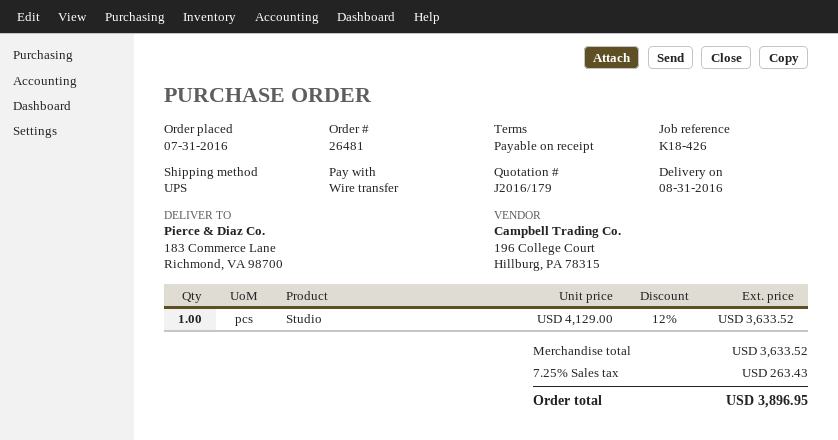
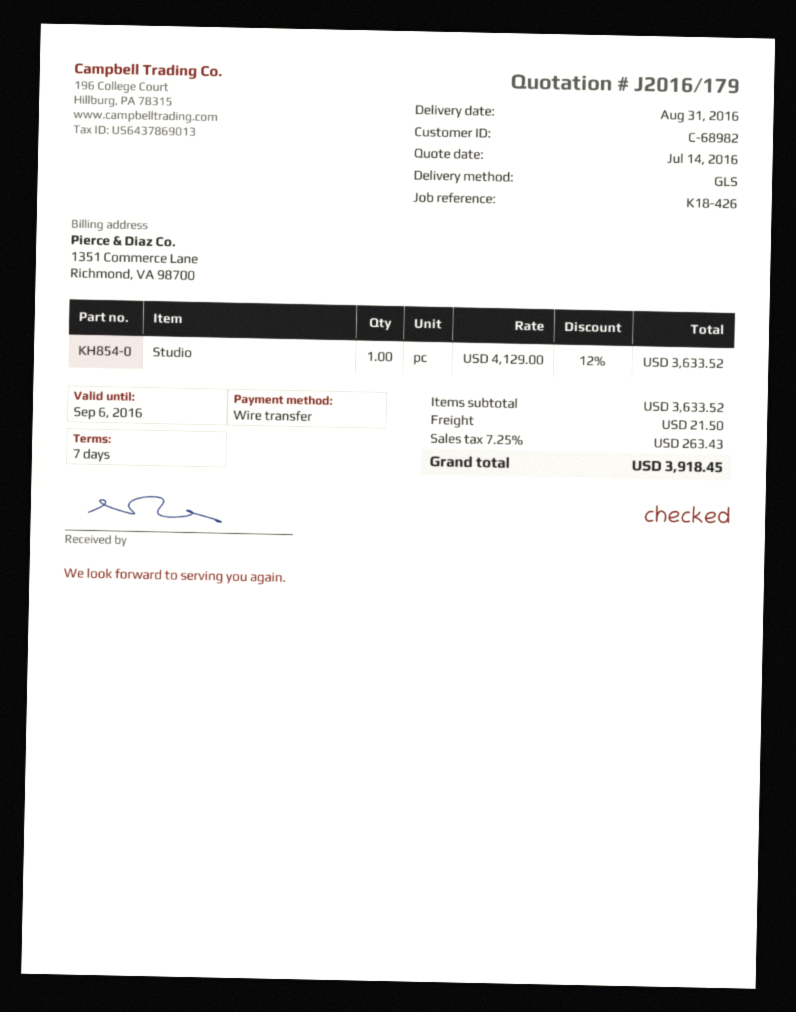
payment terms: on receipt -> 7 days
shipping method: UPS -> GLS
shipping: none -> 21.50
total: 3896.95 -> 3918.45

